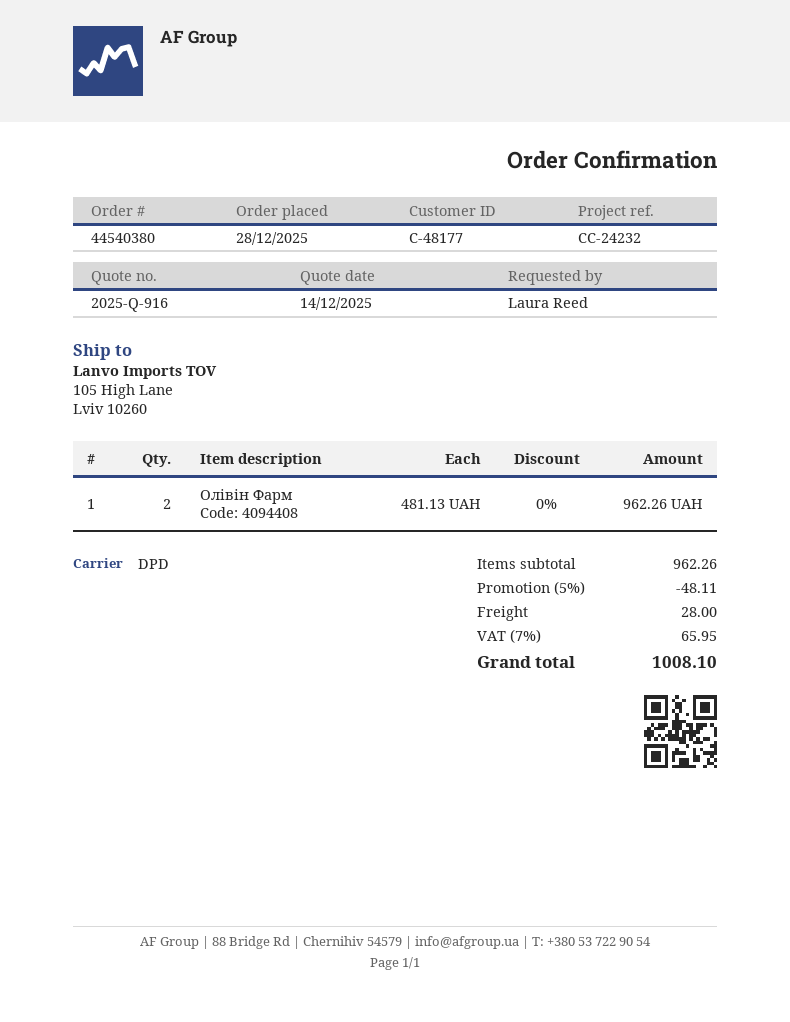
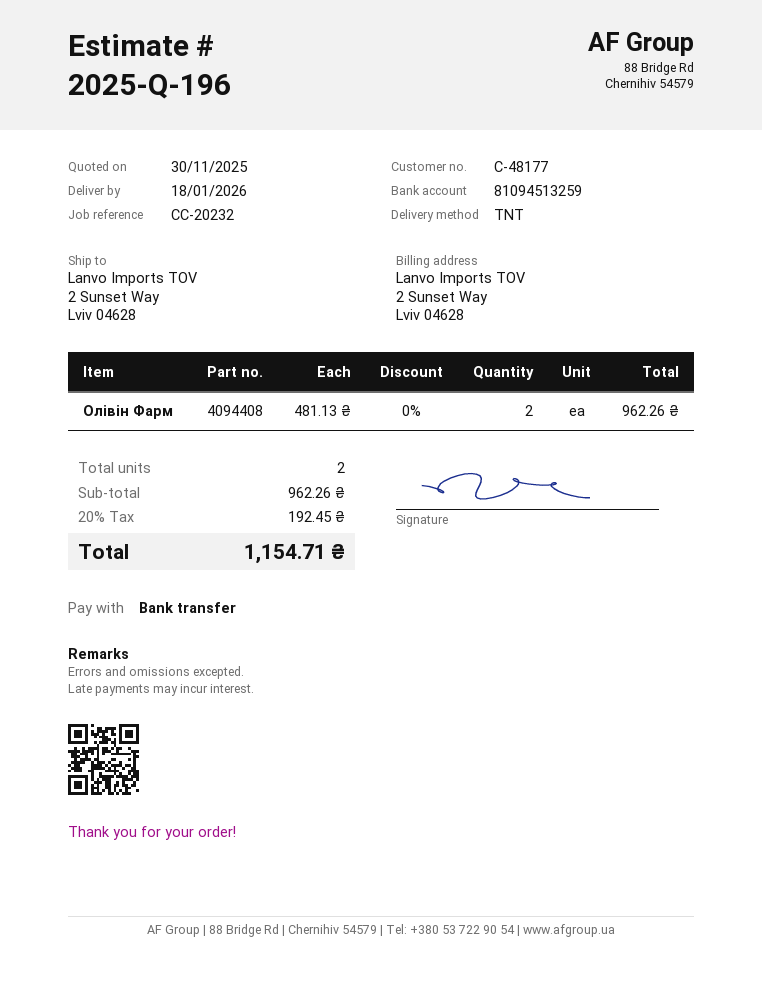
quote number: 2025-Q-916 -> 2025-Q-196
quote date: 2025-12-14 -> 2025-11-30
reference: CC-24232 -> CC-20232
shipping method: DPD -> TNT
ship to: 105 High Lane, Lviv 10260 -> 2 Sunset Way, Lviv 04628
discount: 5% = 48.11 -> none
shipping: 28.00 -> none
tax: 7% = 65.95 -> 20% = 192.45
total: 1008.10 -> 1154.71

